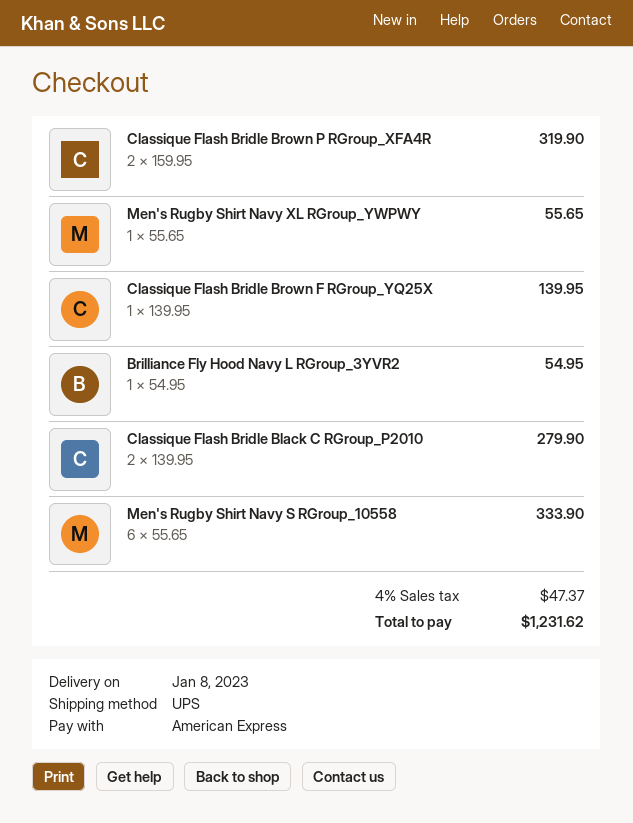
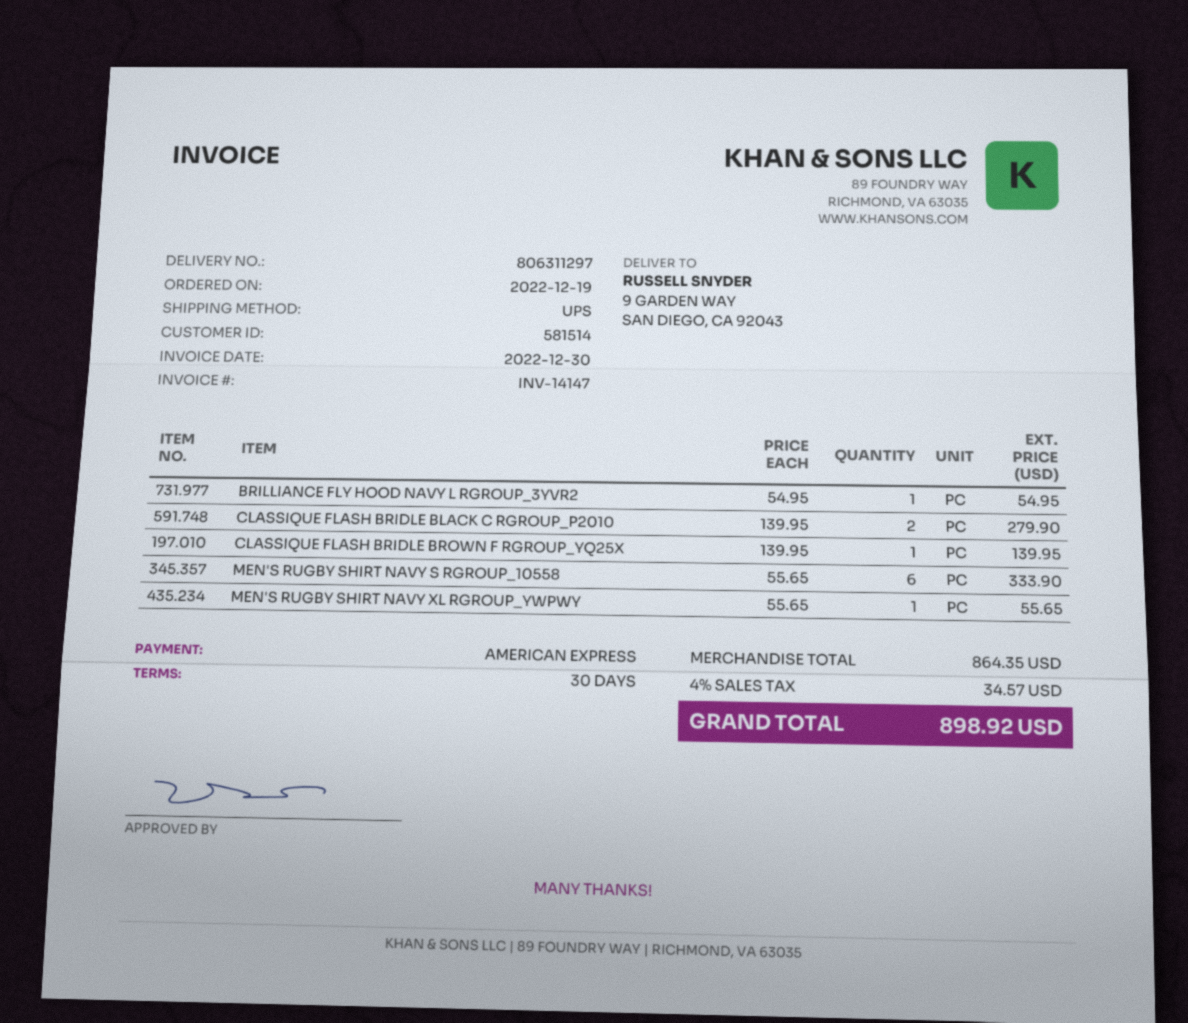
Classique Flash Bridle Brown P RGroup_XFA4R: 2 x 159.95 = 319.90 -> none
tax: 4% = 47.37 -> 4% = 34.57
total: 1231.62 -> 898.92

